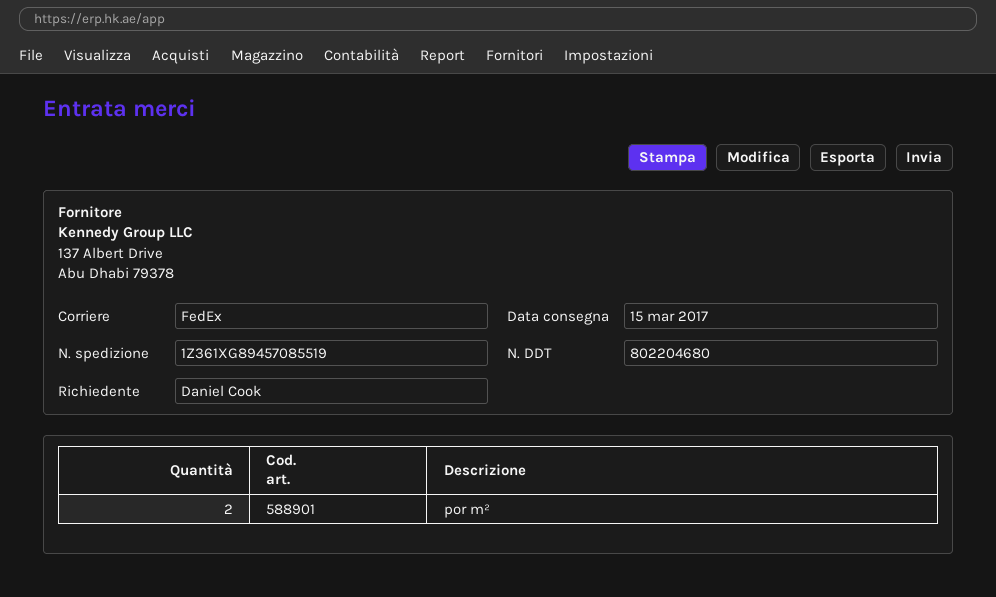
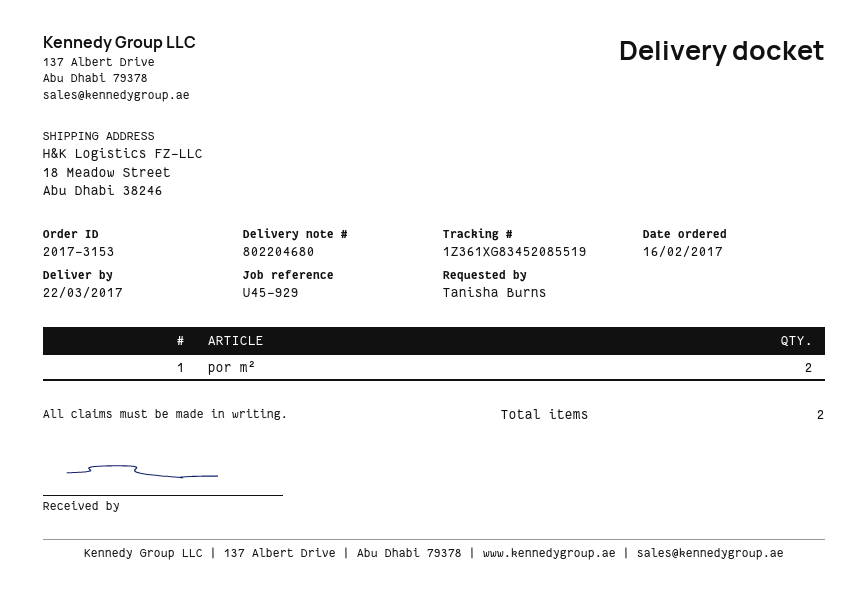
delivery date: 2017-03-15 -> 2017-03-22
ordered by: Daniel Cook -> Tanisha Burns
tracking number: 1Z361XG89457085519 -> 1Z361XG83452085519

